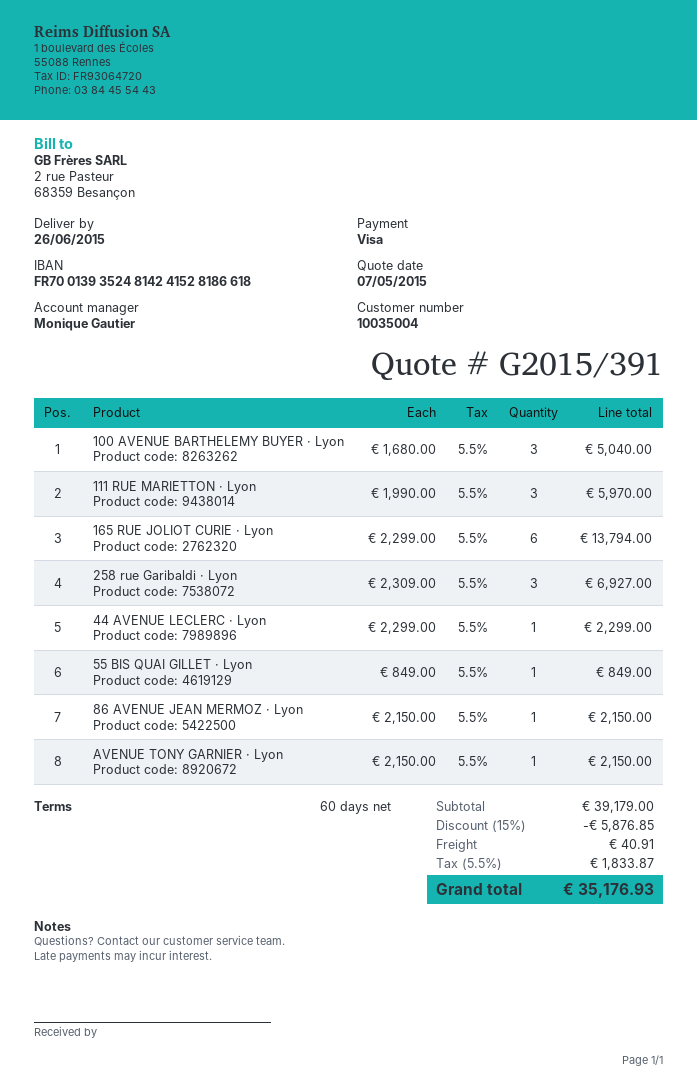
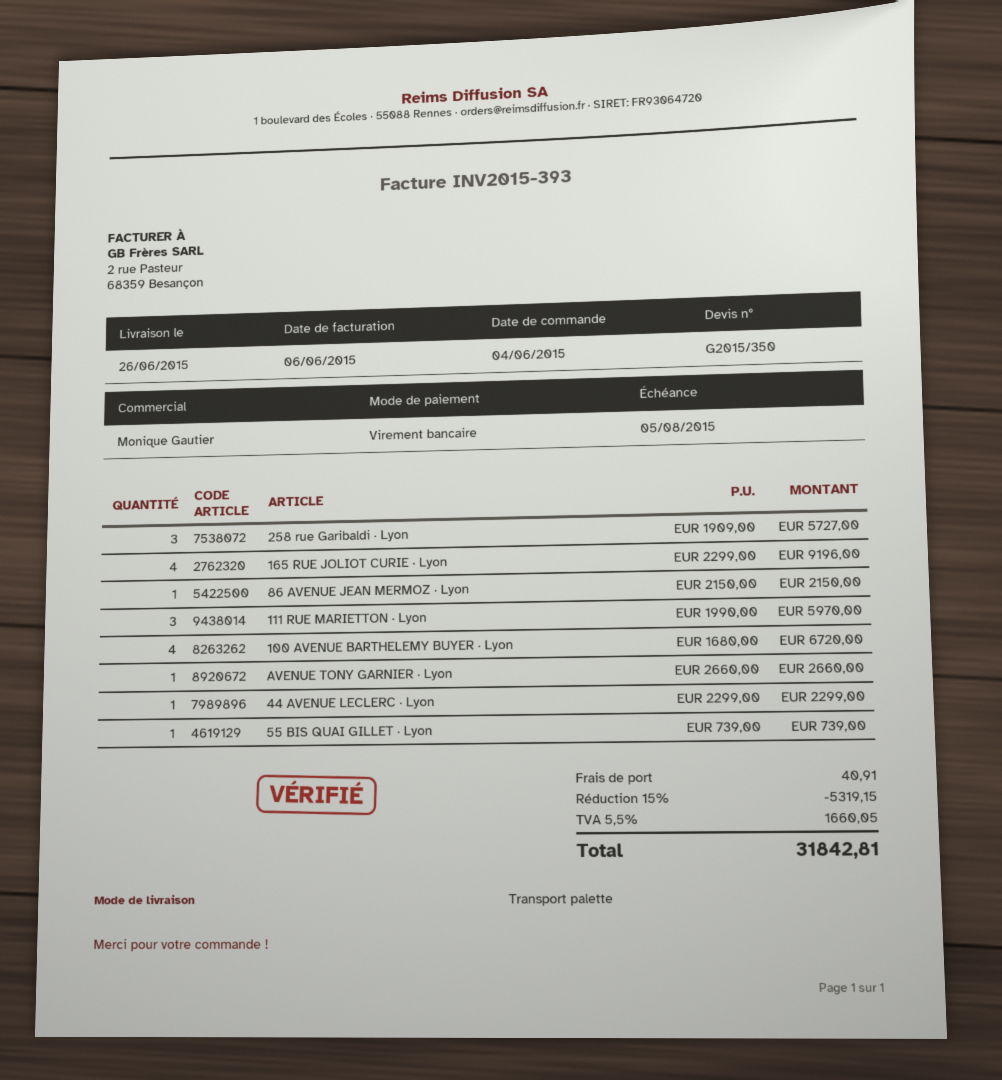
quote number: G2015/391 -> G2015/350
payment method: Visa -> bank transfer
100 AVENUE BARTHELEMY BUYER · Lyon: 3 x 1680.00 = 5040.00 -> 4 x 1680.00 = 6720.00
165 RUE JOLIOT CURIE · Lyon: 6 x 2299.00 = 13794.00 -> 4 x 2299.00 = 9196.00
258 rue Garibaldi · Lyon: 3 x 2309.00 = 6927.00 -> 3 x 1909.00 = 5727.00
55 BIS QUAI GILLET · Lyon: 1 x 849.00 = 849.00 -> 1 x 739.00 = 739.00
AVENUE TONY GARNIER · Lyon: 1 x 2150.00 = 2150.00 -> 1 x 2660.00 = 2660.00
discount: 15% = 5876.85 -> 15% = 5319.15
tax: 5.5% = 1833.87 -> 5.5% = 1660.05
total: 35176.93 -> 31842.81

